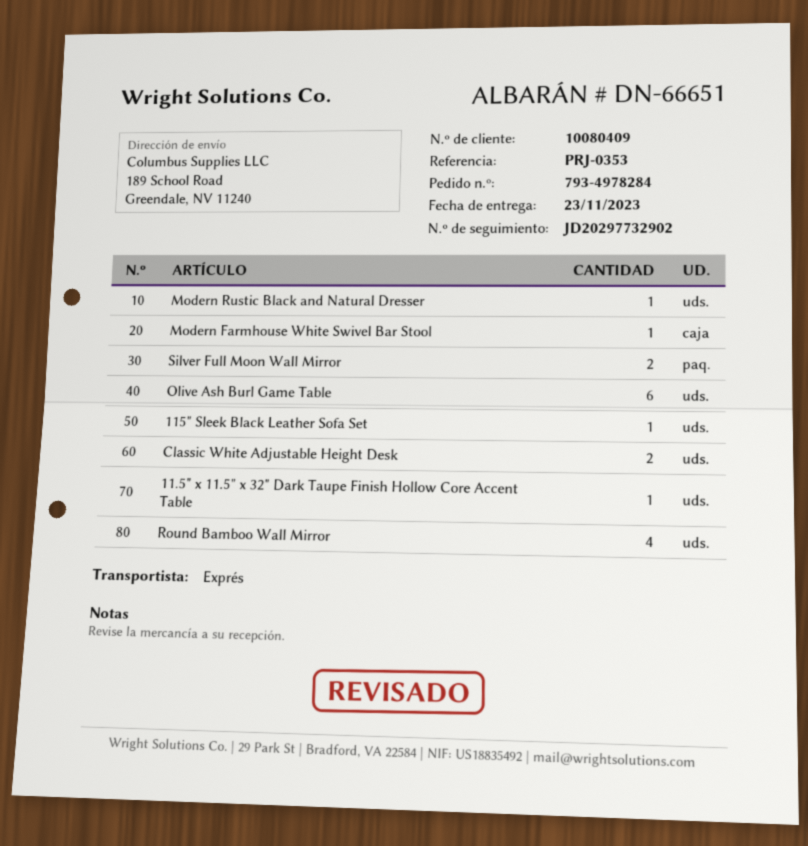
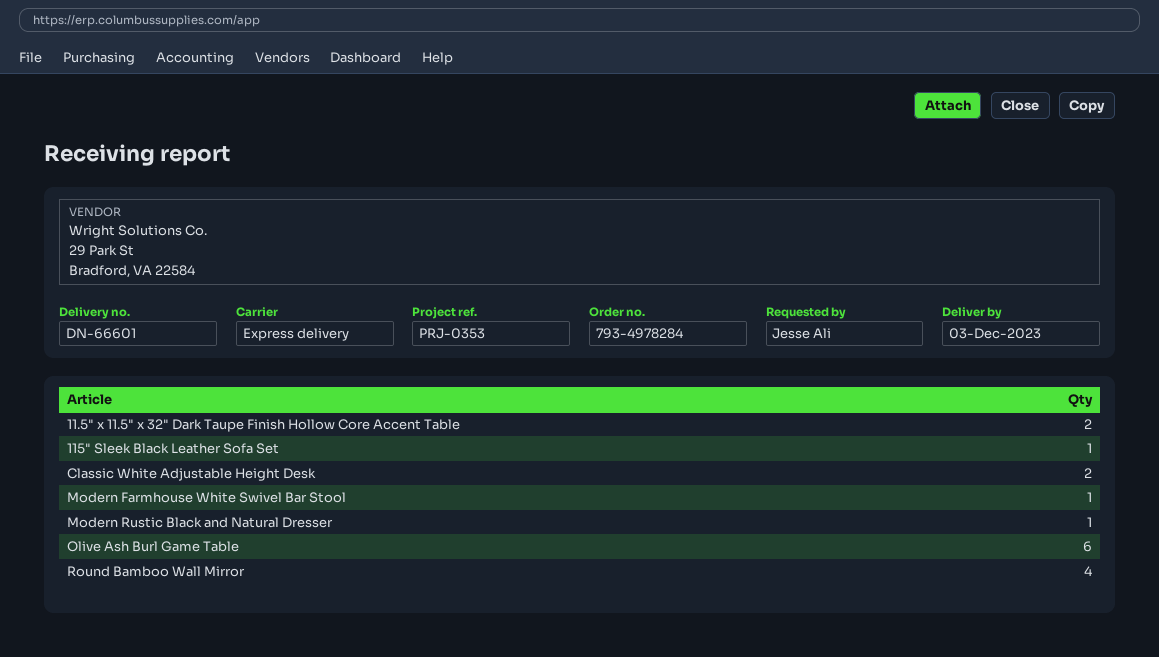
delivery note number: DN-66651 -> DN-66601
delivery date: 2023-11-23 -> 2023-12-03
Silver Full Moon Wall Mirror: 2 -> none
11.5" x 11.5" x 32" Dark Taupe Finish Hollow Core Accent Table: 1 -> 2

